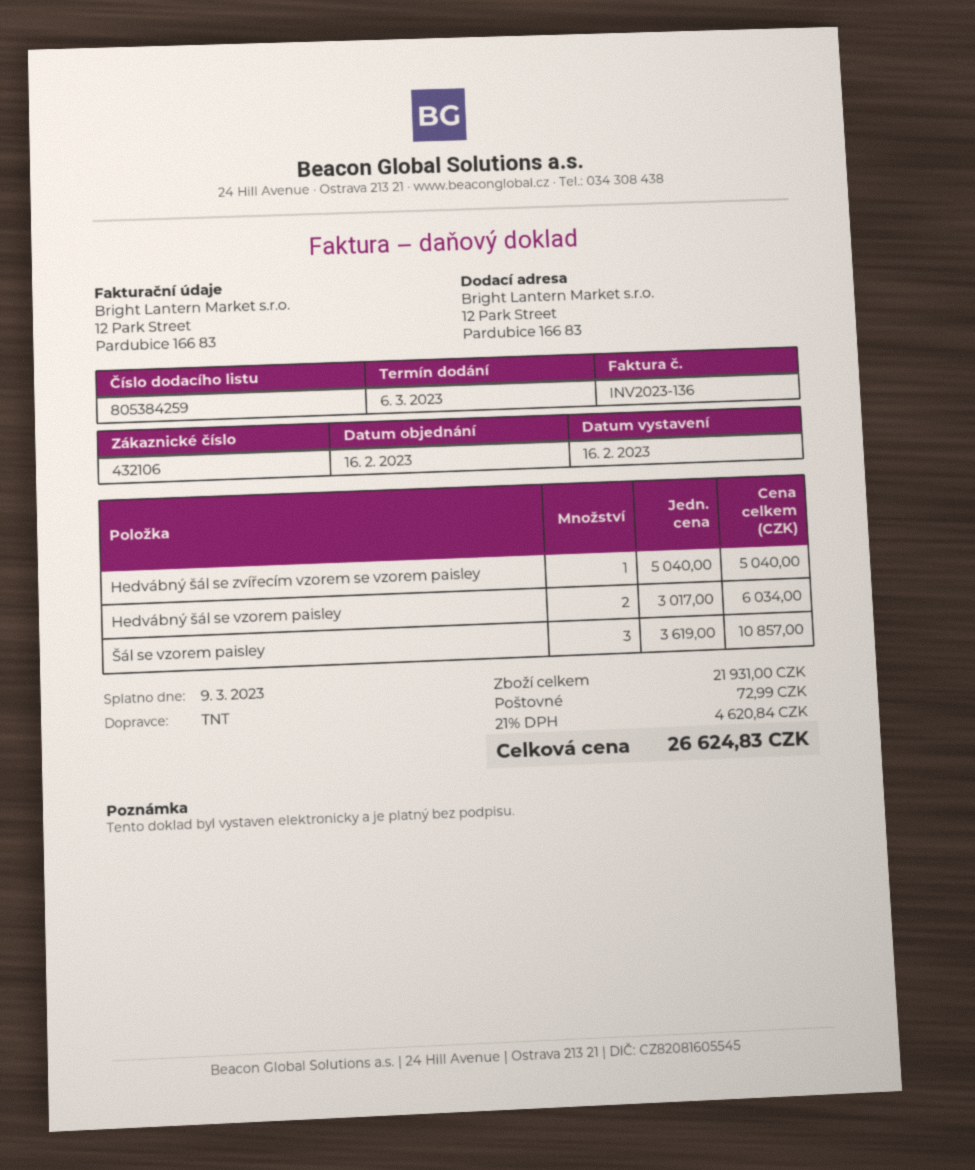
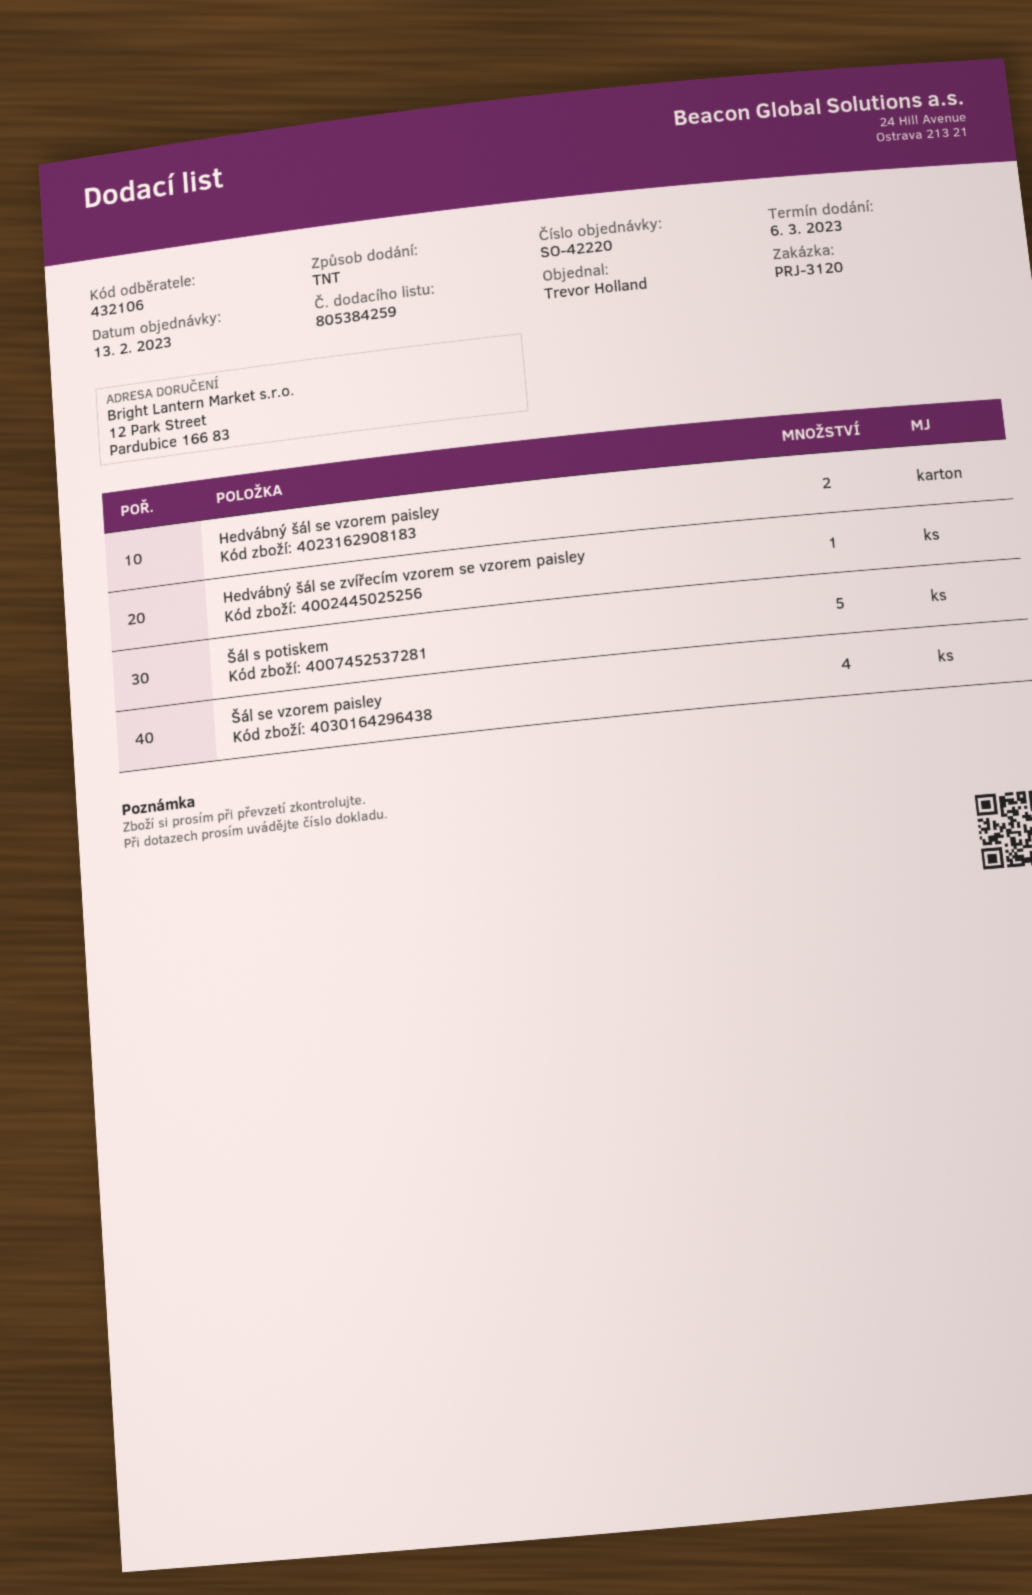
order date: 2023-02-16 -> 2023-02-13
Šál se vzorem paisley: 3 -> 4
Šál s potiskem: none -> 5

